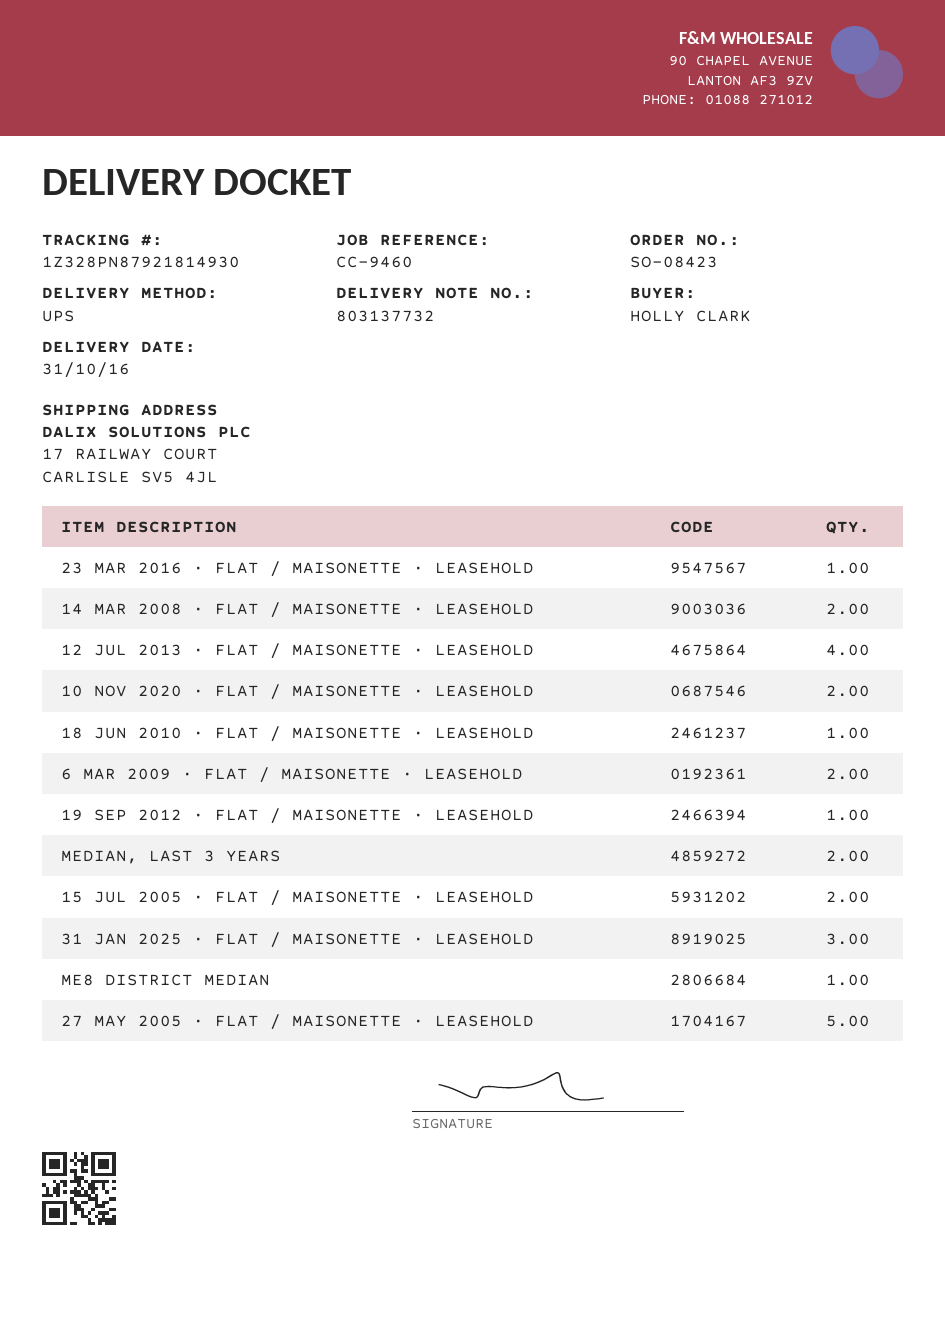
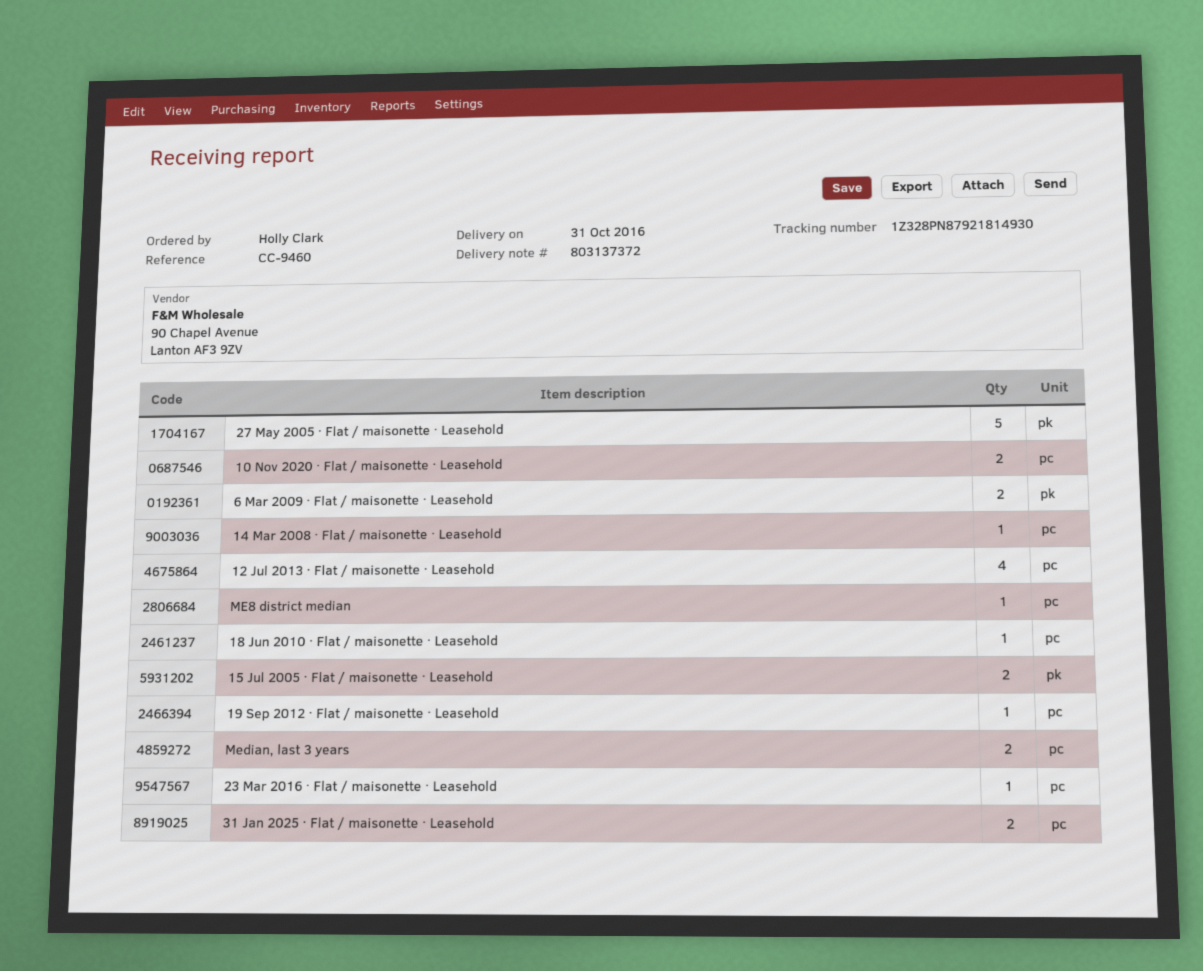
delivery note number: 803137732 -> 803137372
14 MAR 2008 · FLAT / MAISONETTE · LEASEHOLD: 2 -> 1
31 JAN 2025 · FLAT / MAISONETTE · LEASEHOLD: 3 -> 2

